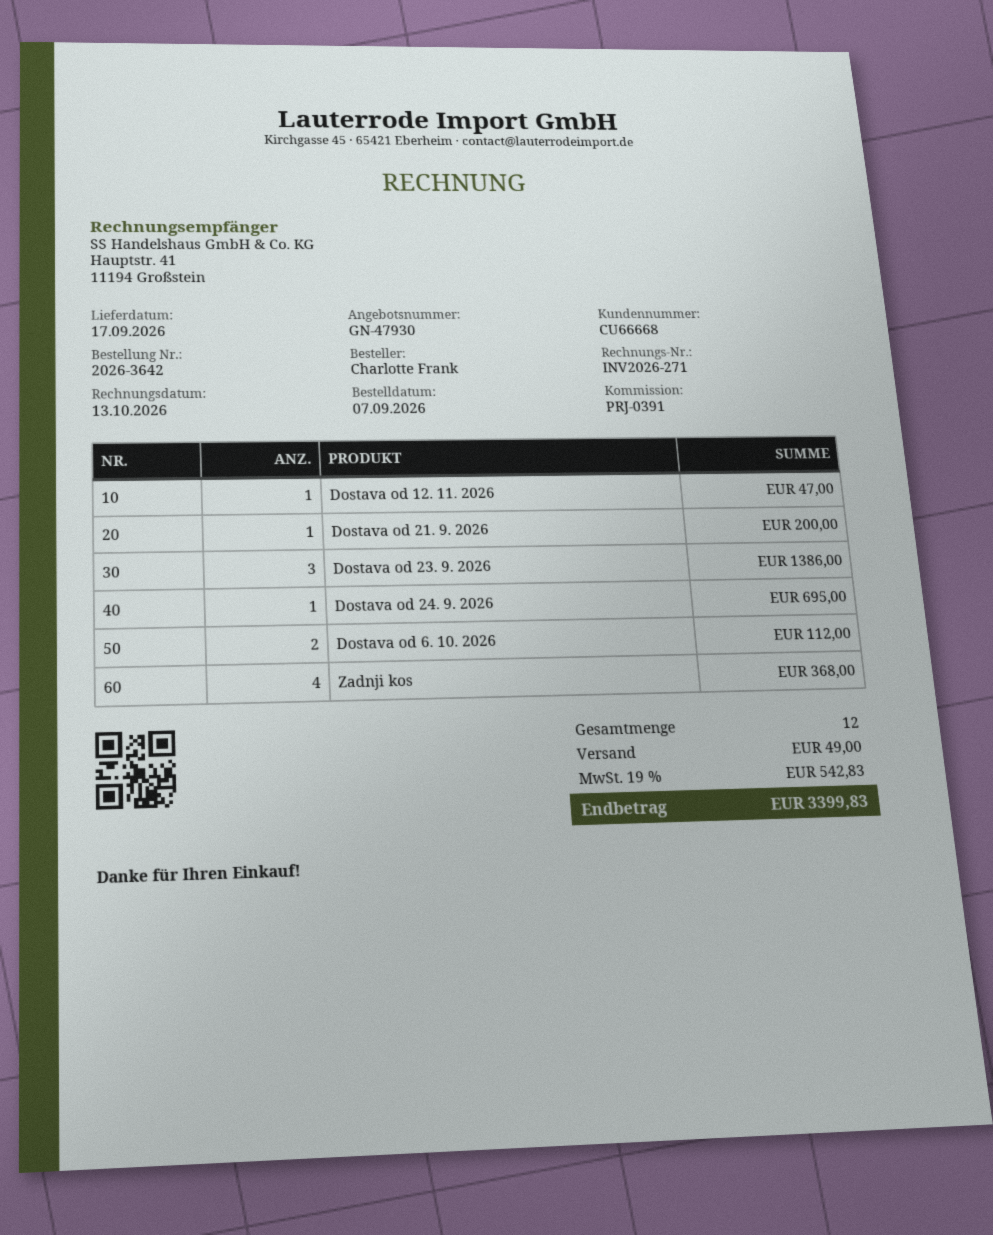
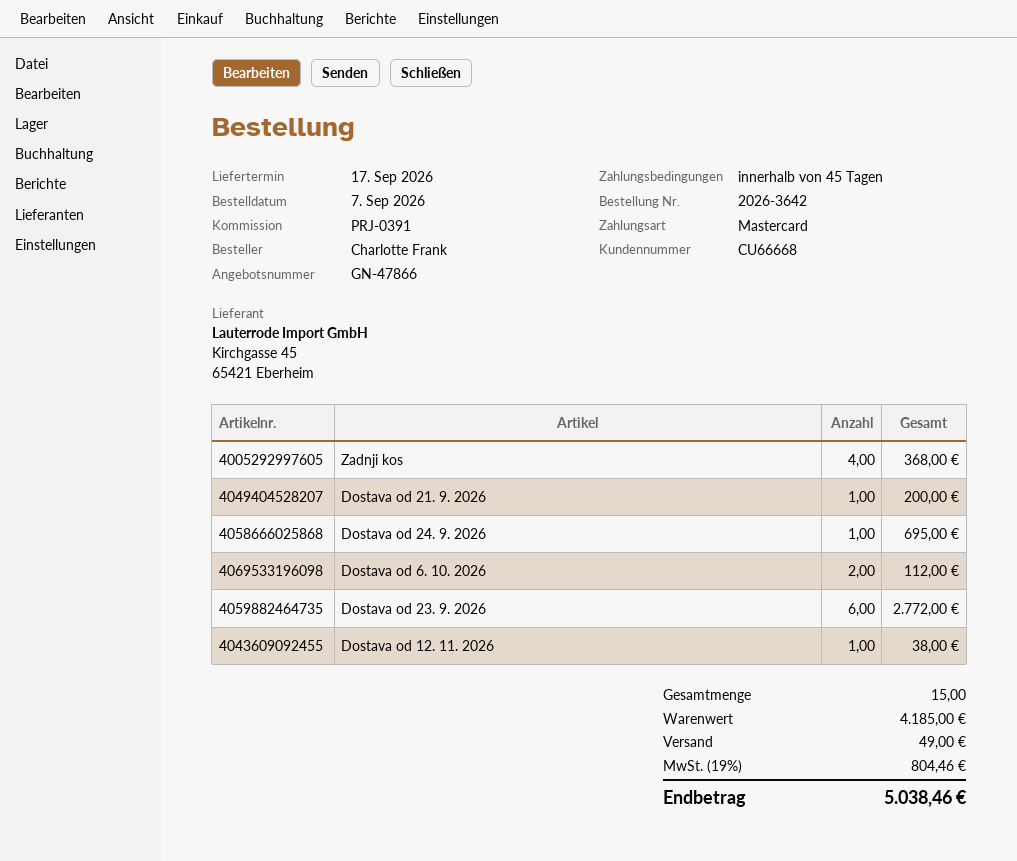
quote number: GN-47930 -> GN-47866
Dostava od 12. 11. 2026: 1 for 47.00 -> 1 for 38.00
Dostava od 23. 9. 2026: 3 for 1386.00 -> 6 for 2772.00
total quantity: 12 -> 15
tax: 19% = 542.83 -> 19% = 804.46
total: 3399.83 -> 5038.46

